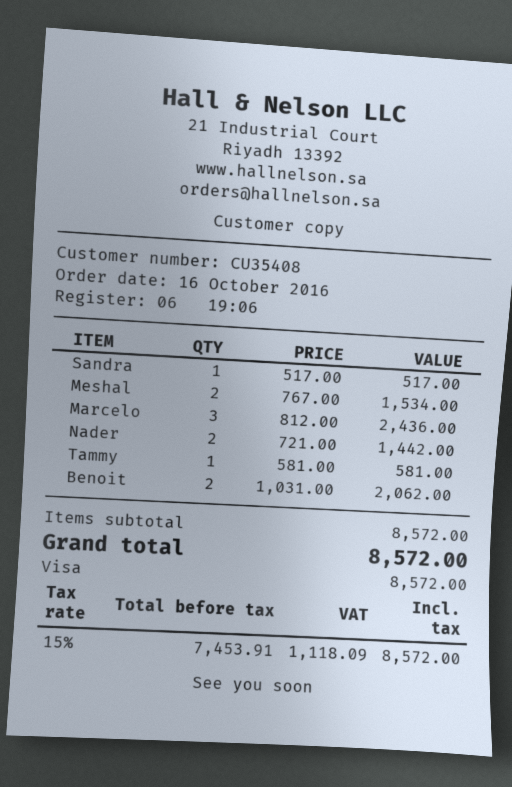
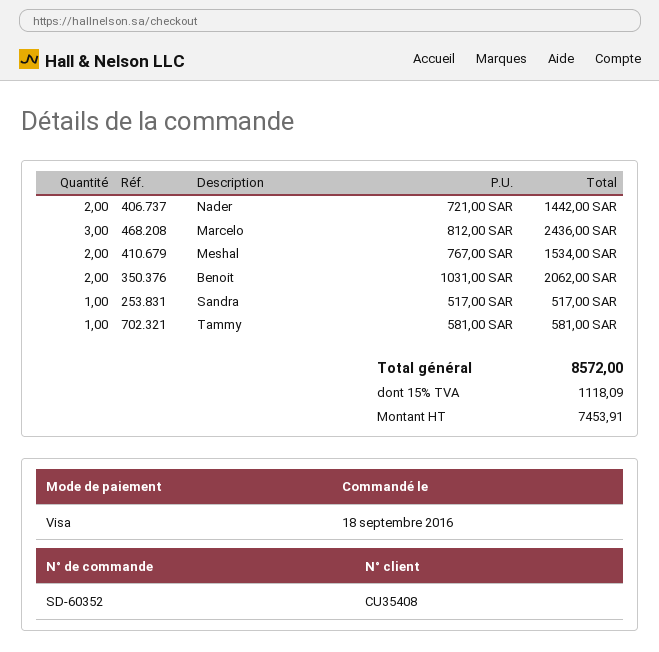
order date: 2016-10-16 -> 2016-09-18

